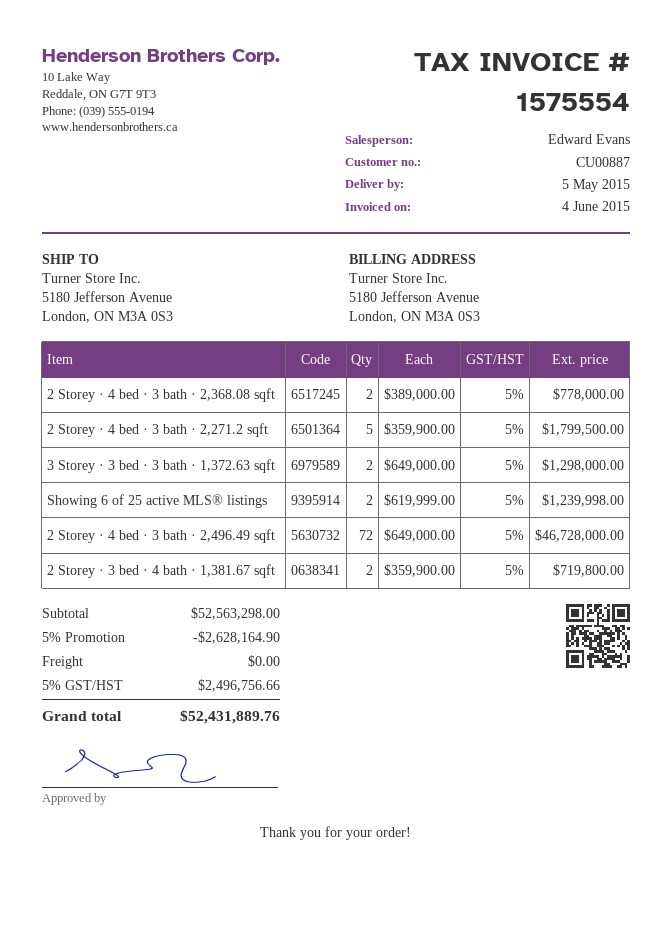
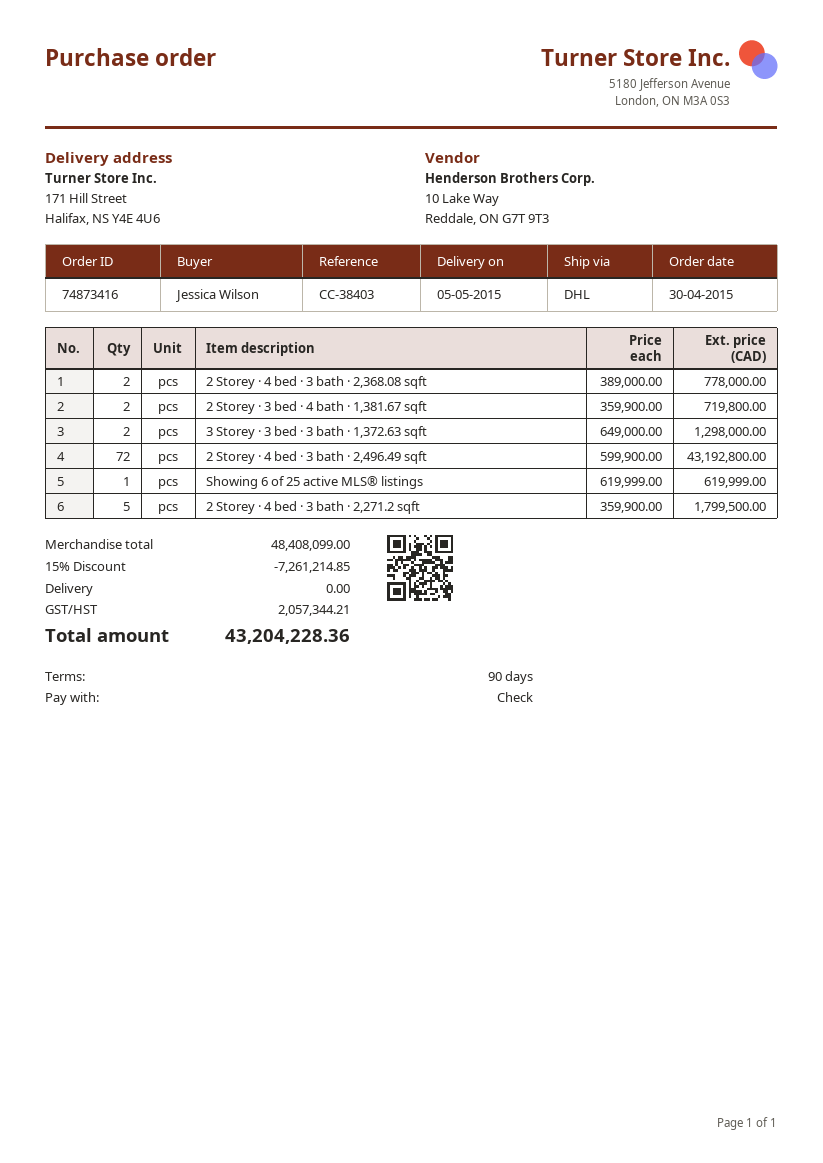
ship to: 5180 Jefferson Avenue, London, ON M3A 0S3 -> 171 Hill Street, Halifax, NS Y4E 4U6
Showing 6 of 25 active MLS® listings: 2 x 619999.00 = 1239998.00 -> 1 x 619999.00 = 619999.00
2 Storey · 4 bed · 3 bath · 2,496.49 sqft: 72 x 649000.00 = 46728000.00 -> 72 x 599900.00 = 43192800.00
subtotal: 52563298.00 -> 48408099.00
discount: 5% = 2628164.90 -> 15% = 7261214.85
tax: 2496756.66 -> 2057344.21
total: 52431889.76 -> 43204228.36

